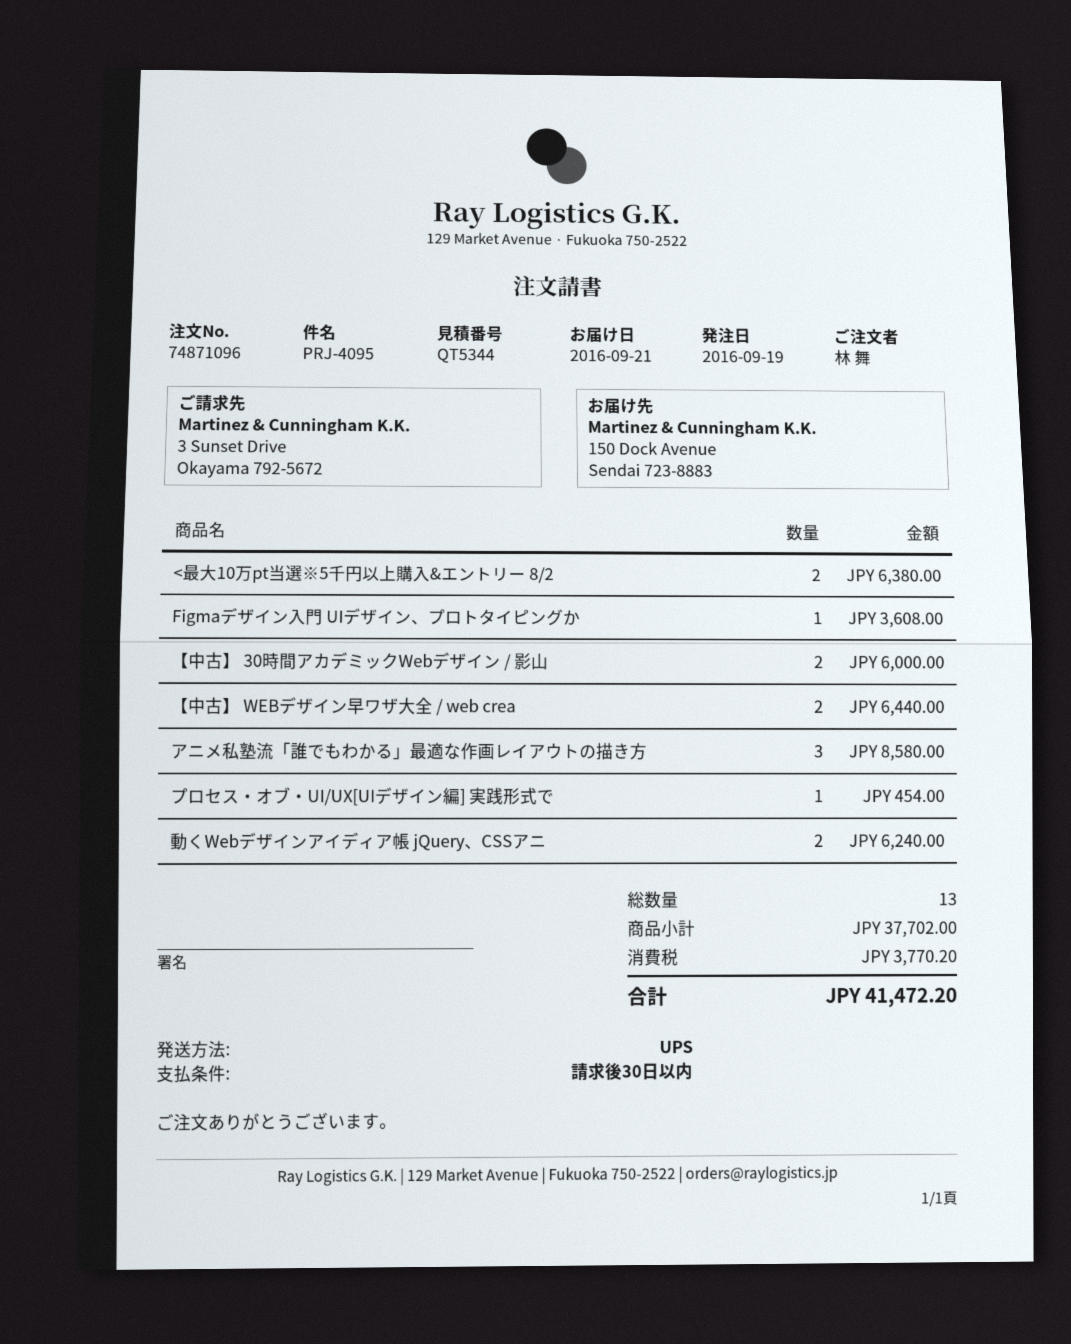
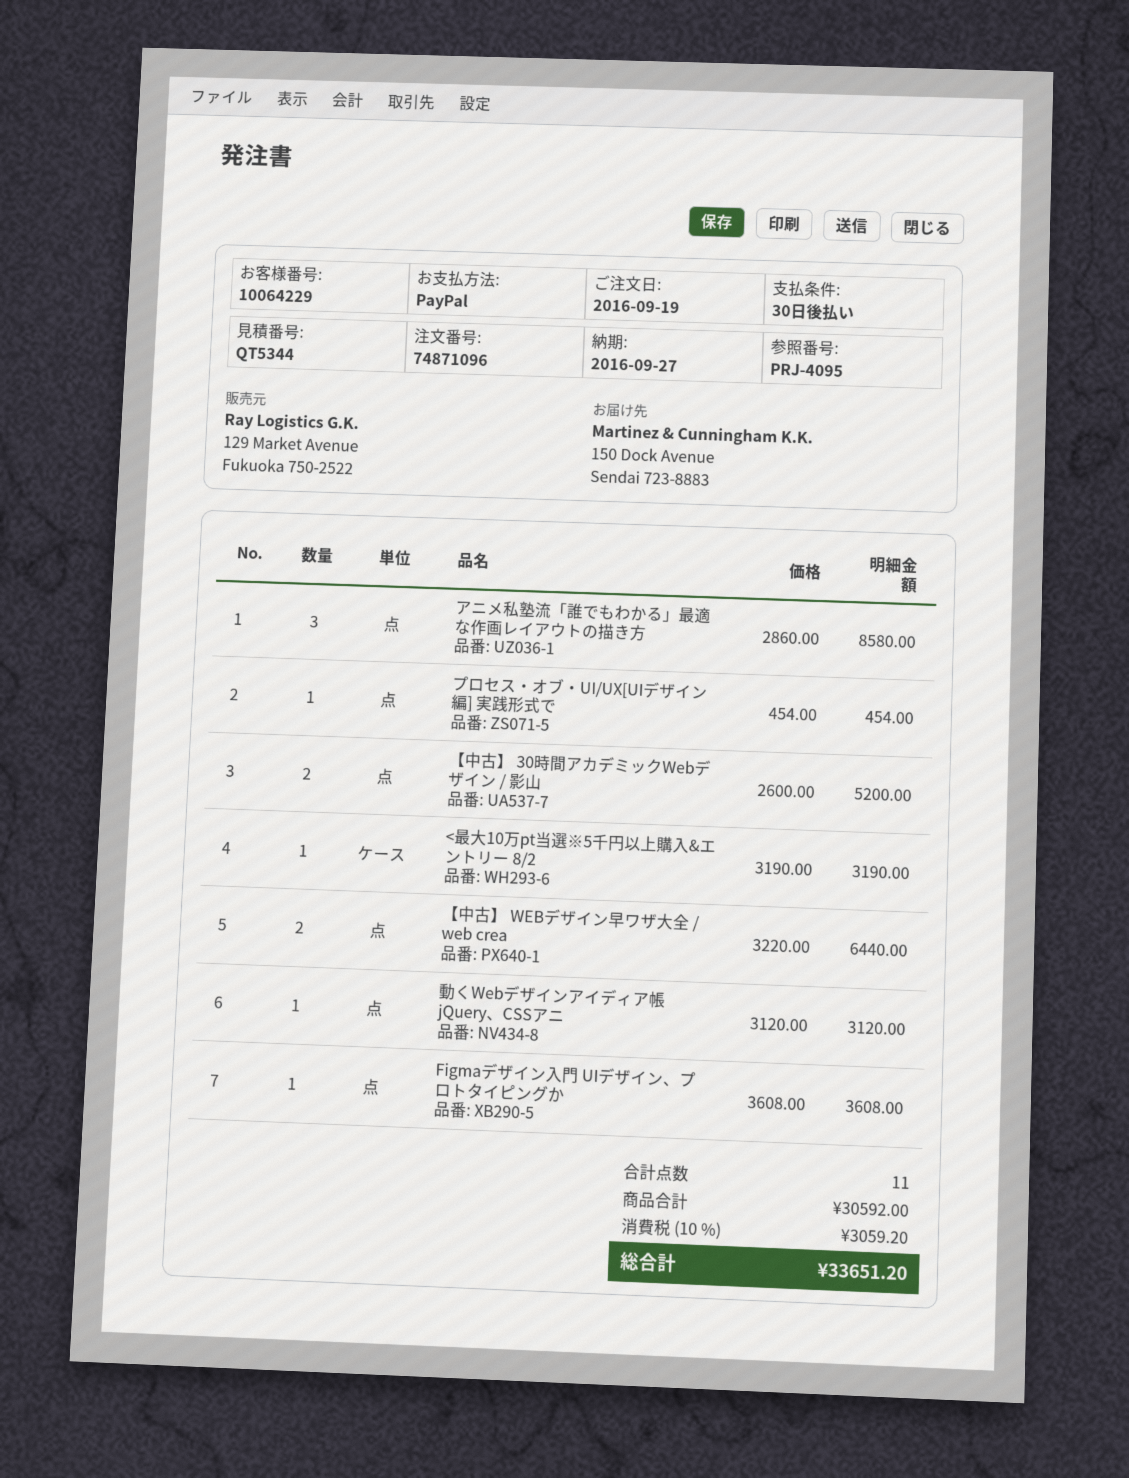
delivery date: 2016-09-21 -> 2016-09-27
<最大10万pt当選※5千円以上購入&エントリー 8/2: 2 for 6380.00 -> 1 for 3190.00
【中古】 30時間アカデミックWebデザイン / 影山: 2 for 6000.00 -> 2 for 5200.00
動くWebデザインアイディア帳 jQuery、CSSアニ: 2 for 6240.00 -> 1 for 3120.00
total quantity: 13 -> 11
subtotal: 37702.00 -> 30592.00
tax: 3770.20 -> 3059.20
total: 41472.20 -> 33651.20

